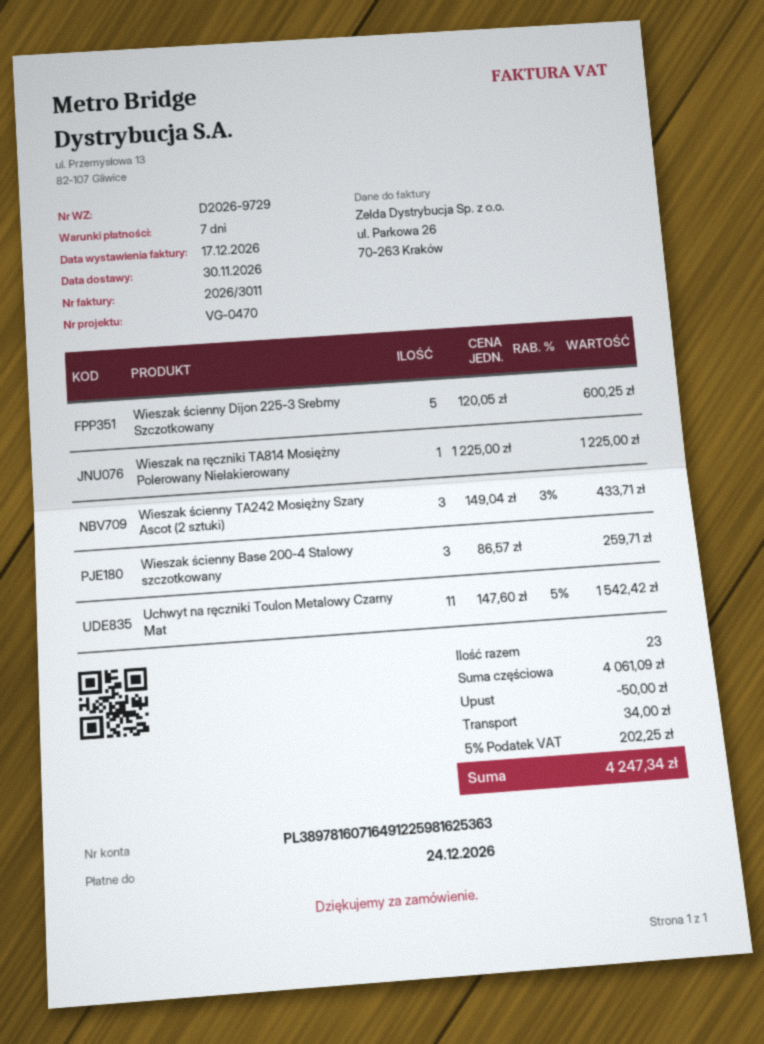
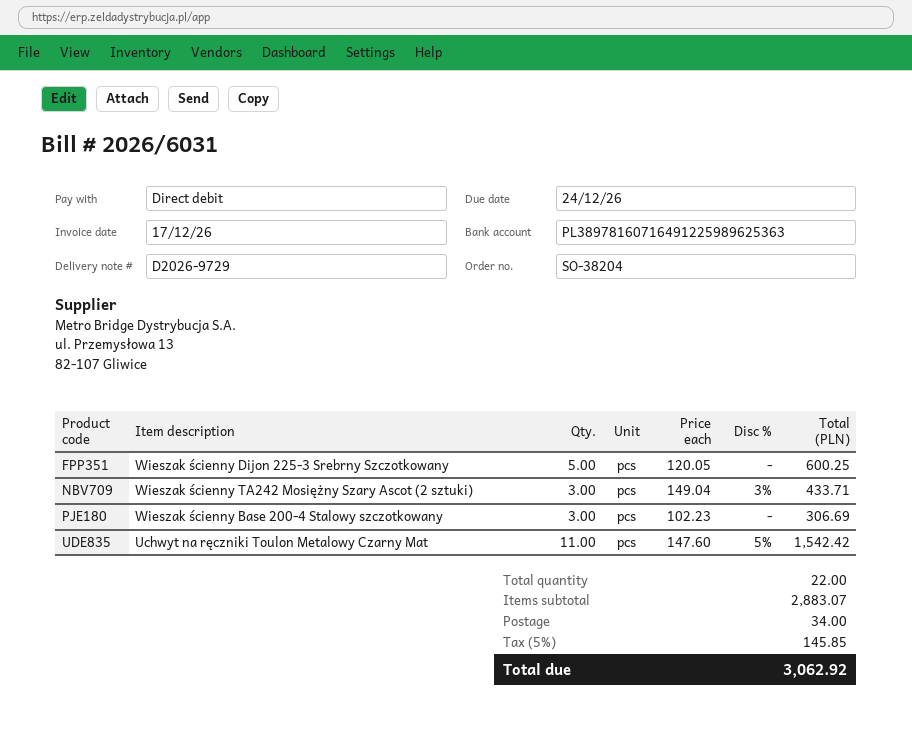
invoice number: 2026/3011 -> 2026/6031
bank account: PL38978160716491225981625363 -> PL38978160716491225989625363
Wieszak na ręczniki TA814 Mosiężny Polerowany Nielakierowany: 1 x 1225.00 = 1225.00 -> none
Wieszak ścienny Base 200-4 Stalowy szczotkowany: 3 x 86.57 = 259.71 -> 3 x 102.23 = 306.69
total quantity: 23 -> 22
subtotal: 4061.09 -> 2883.07
discount: 50.00 -> none
tax: 5% = 202.25 -> 5% = 145.85
total: 4247.34 -> 3062.92

